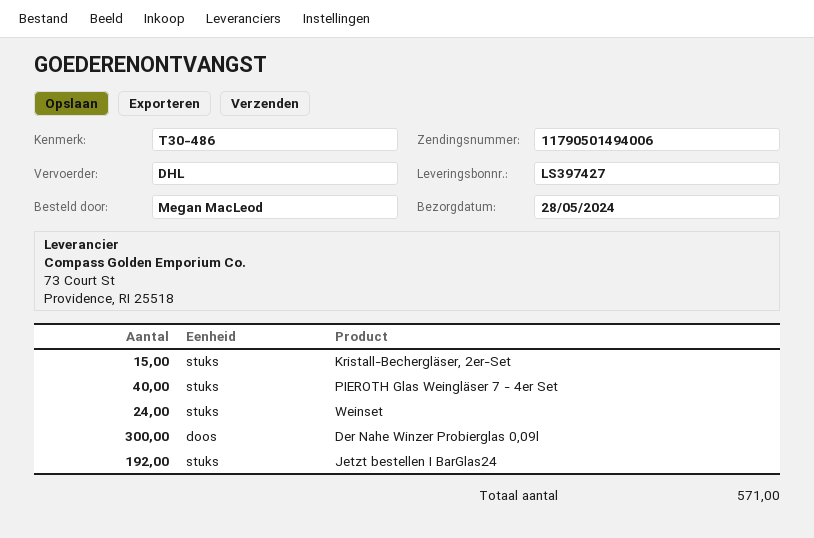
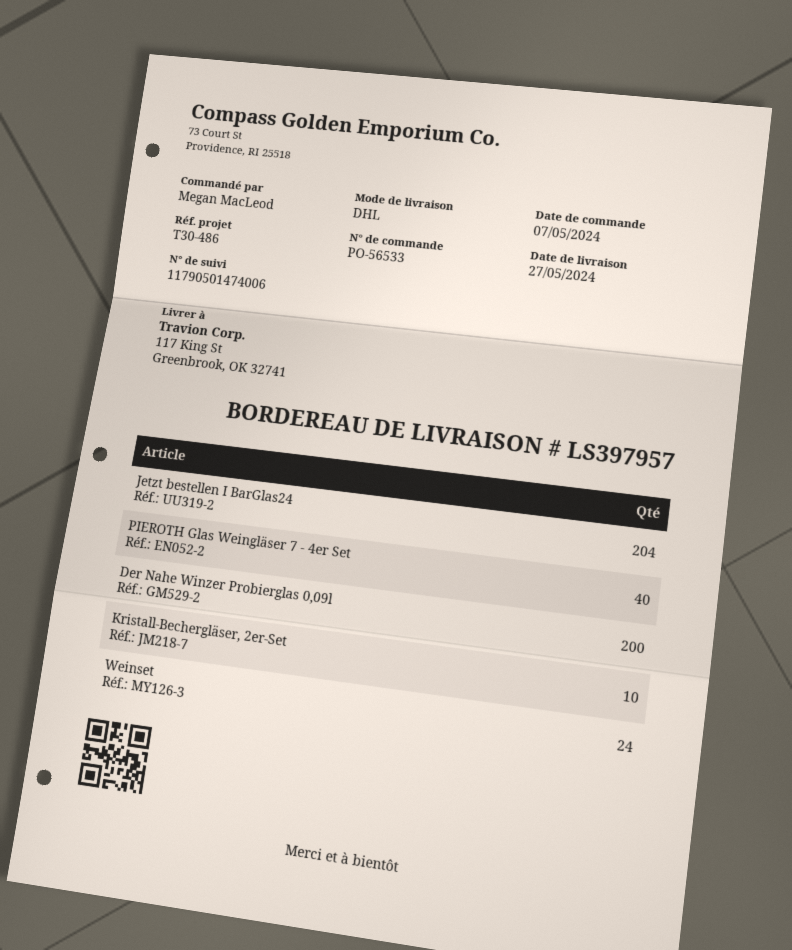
delivery note number: LS397427 -> LS397957
delivery date: 2024-05-28 -> 2024-05-27
tracking number: 11790501494006 -> 11790501474006
Kristall-Bechergläser, 2er-Set: 15 -> 10
Der Nahe Winzer Probierglas 0,09l: 300 -> 200
Jetzt bestellen I BarGlas24: 192 -> 204

